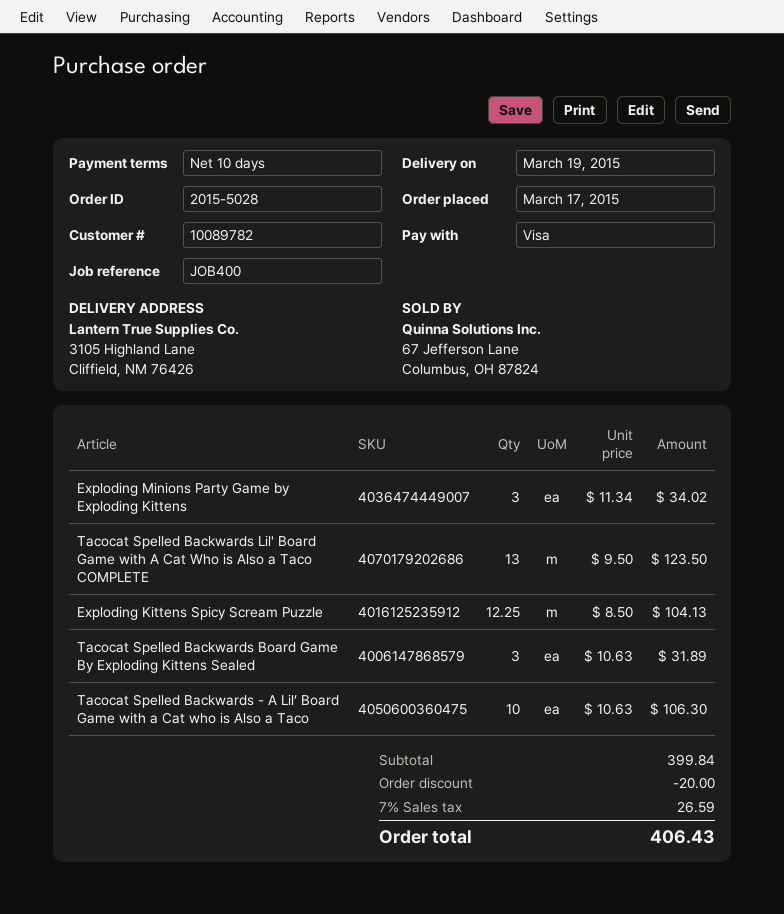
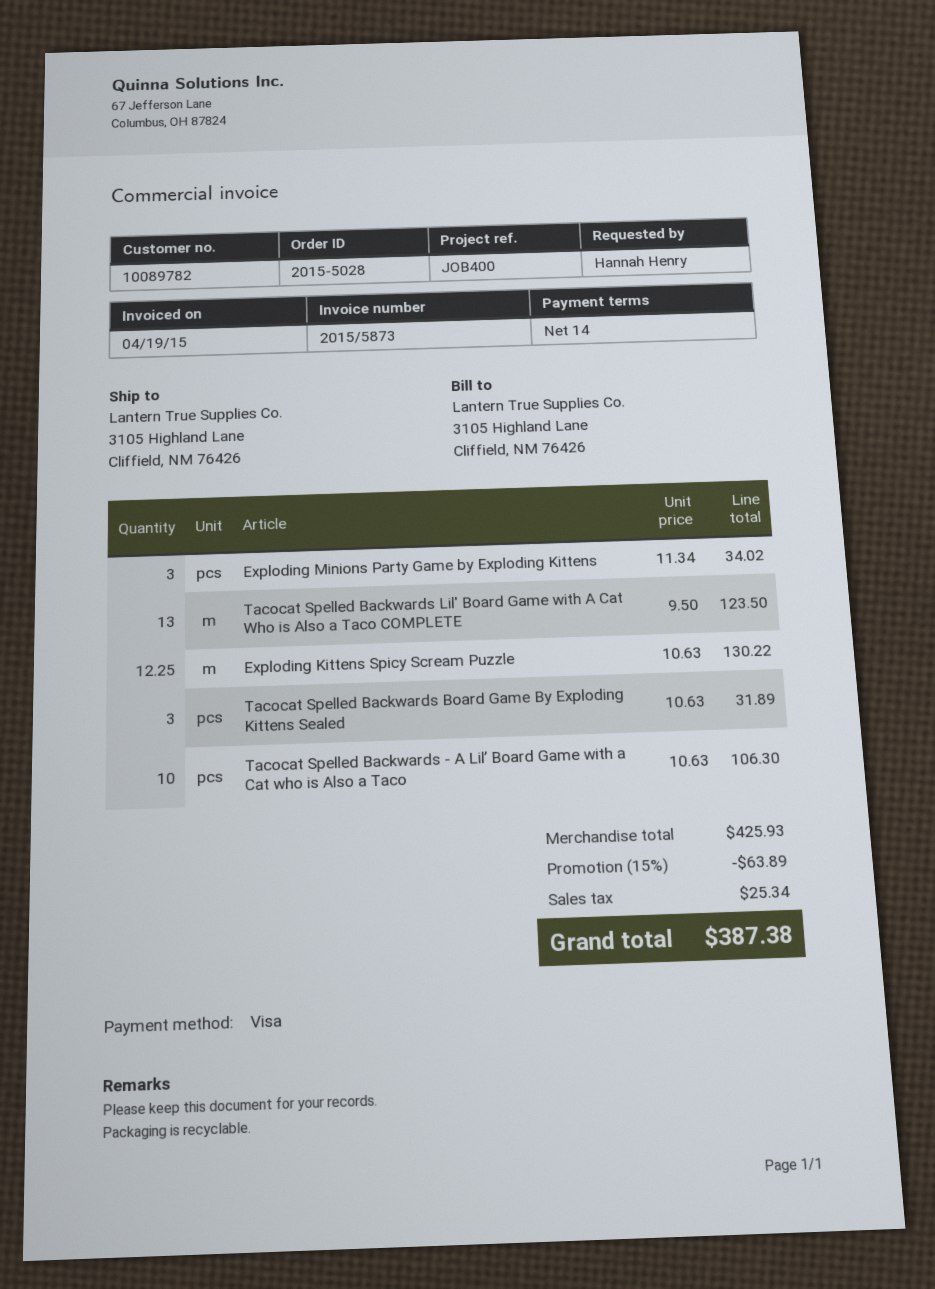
payment terms: 10 days -> 14 days
Exploding Kittens Spicy Scream Puzzle: 12.25 x 8.50 = 104.13 -> 12.25 x 10.63 = 130.22
subtotal: 399.84 -> 425.93
discount: 20.00 -> 63.89
tax: 26.59 -> 25.34
total: 406.43 -> 387.38

